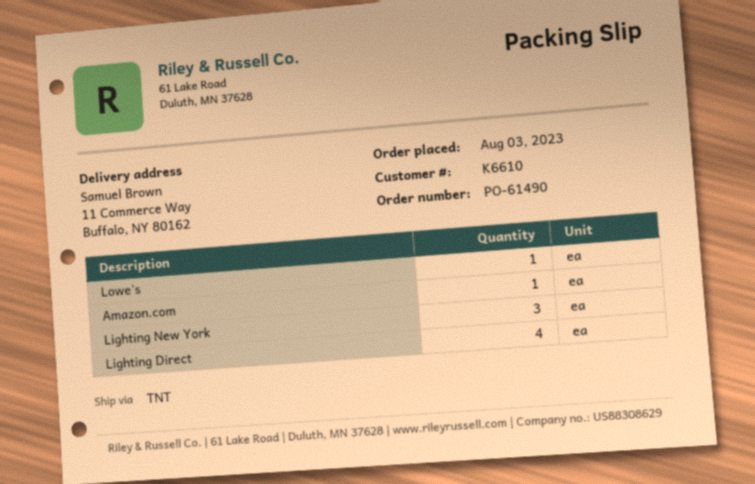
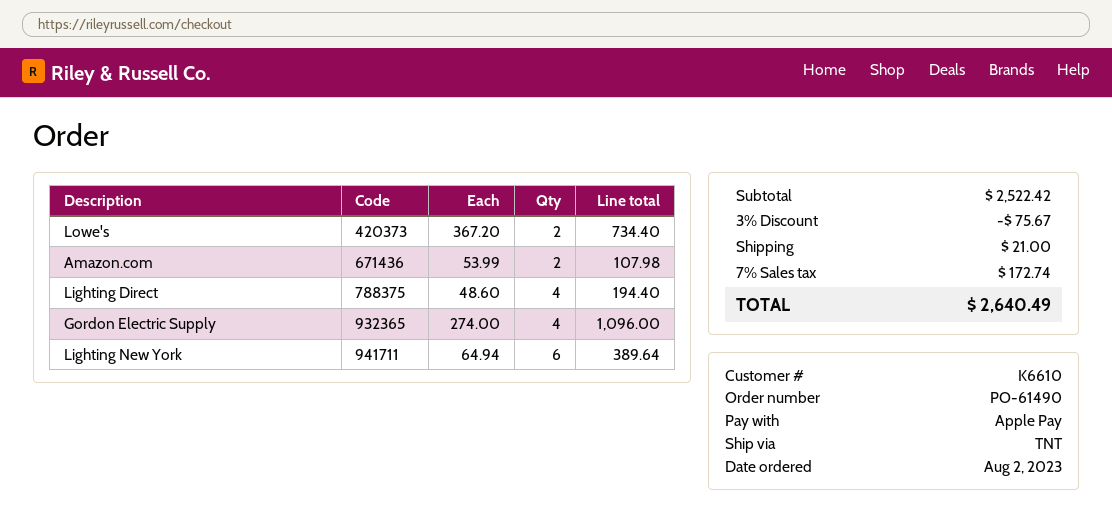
order date: 2023-08-03 -> 2023-08-02
Lowe's: 1 -> 2
Amazon.com: 1 -> 2
Lighting New York: 3 -> 6
Gordon Electric Supply: none -> 4

